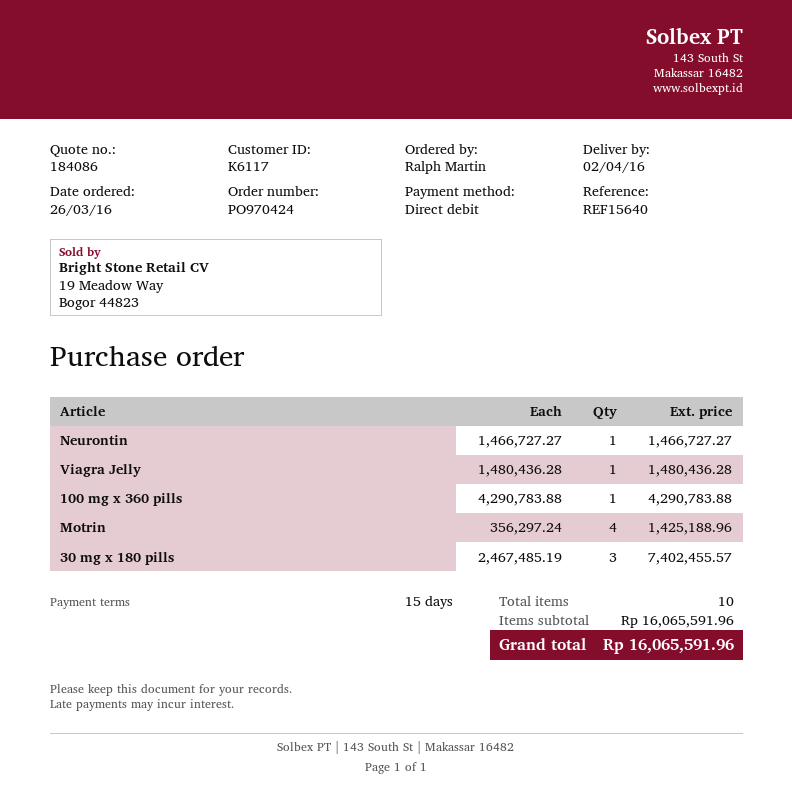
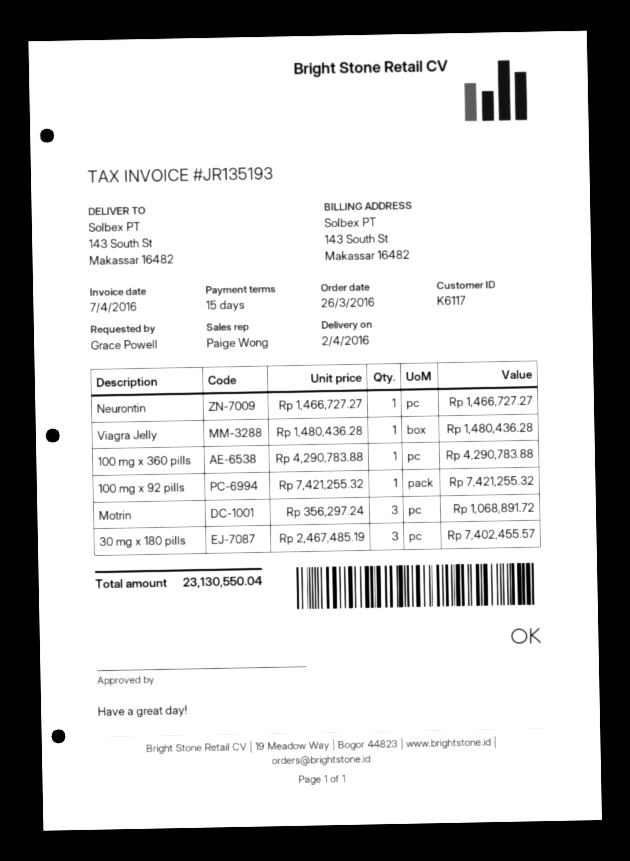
ordered by: Ralph Martin -> Grace Powell
Motrin: 4 x 356297.24 = 1425188.96 -> 3 x 356297.24 = 1068891.72
100 mg x 92 pills: none -> 1 x 7421255.32 = 7421255.32
total: 16065591.96 -> 23130550.04

